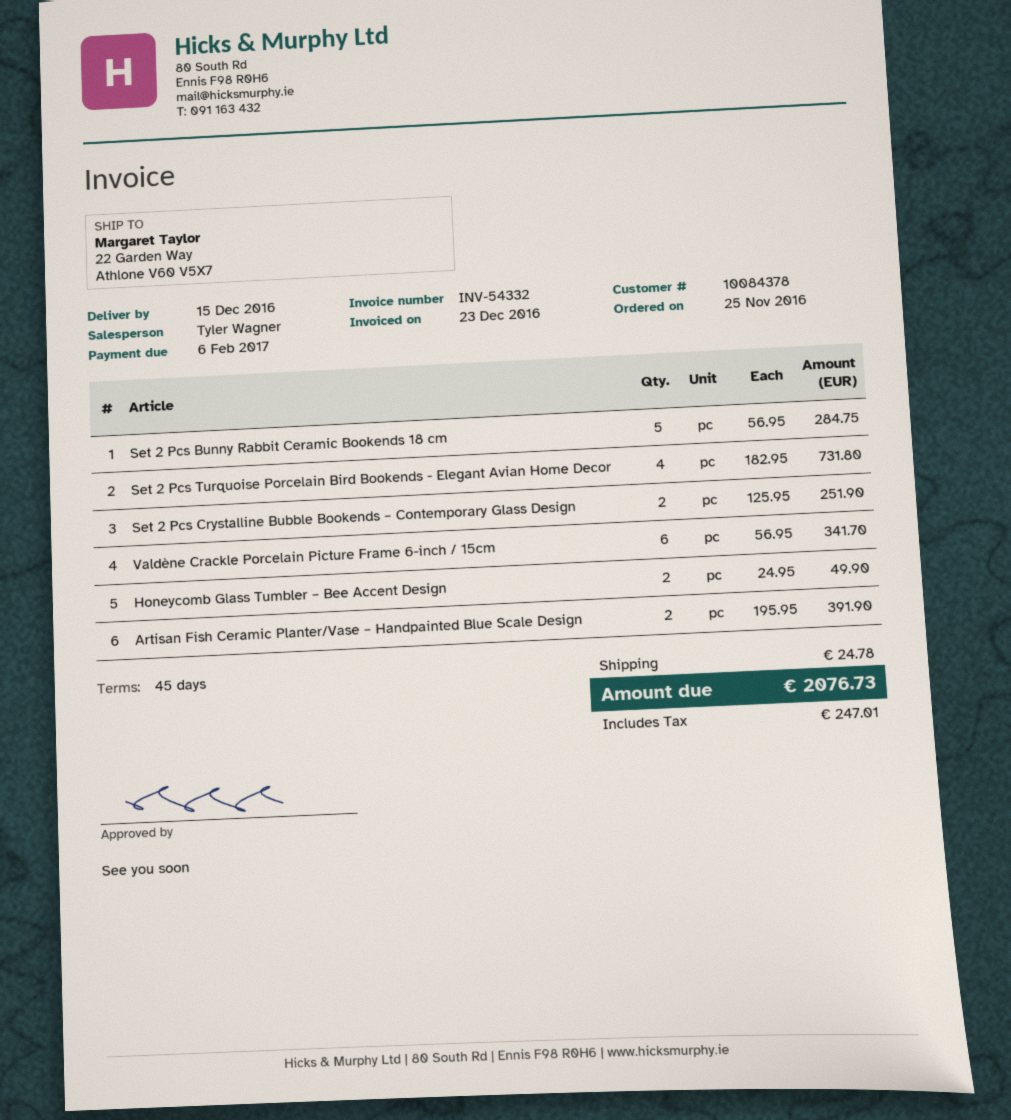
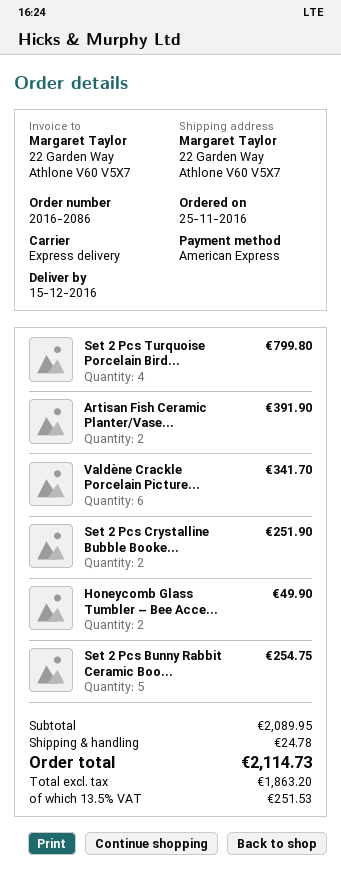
Set 2 Pcs Bunny Rabbit Ceramic Bookends 18 cm: 5 for 284.75 -> 5 for 254.75
Set 2 Pcs Turquoise Porcelain Bird Bookends - Elegant Avian Home Decor: 4 for 731.80 -> 4 for 799.80
tax: 247.01 -> 251.53
total: 2076.73 -> 2114.73

